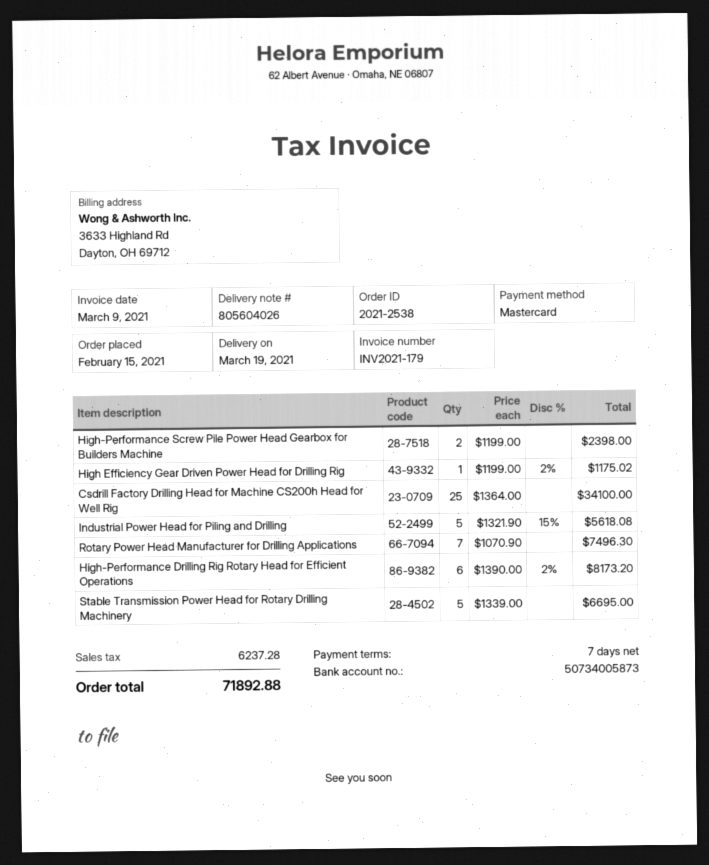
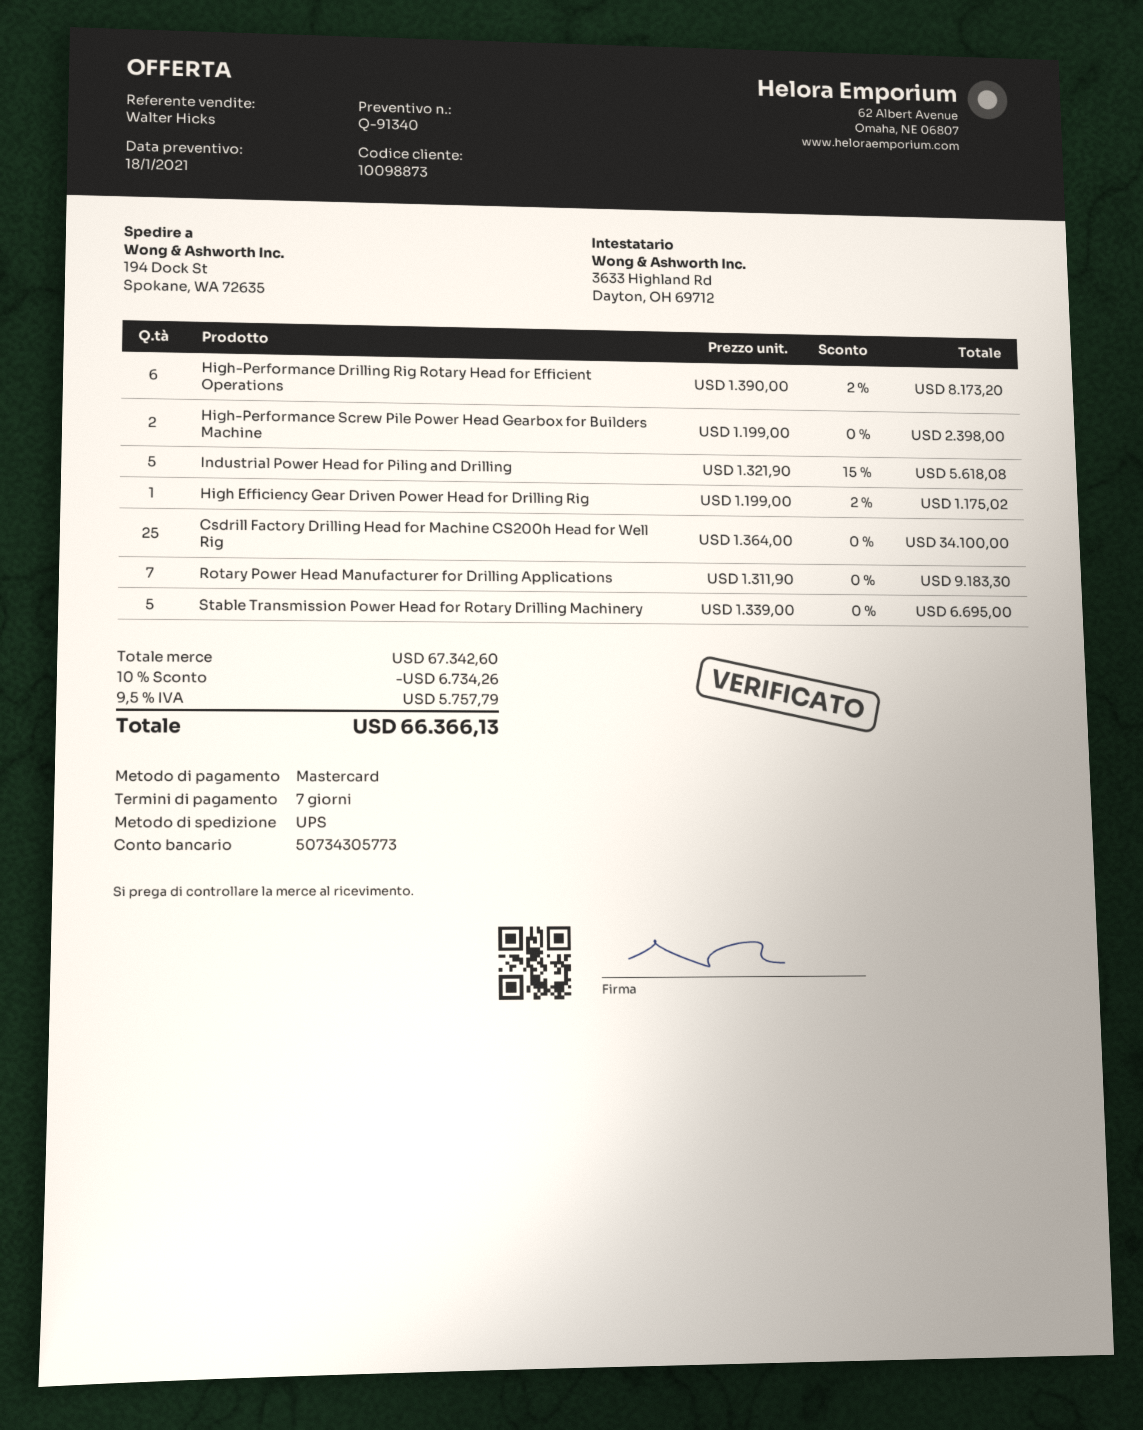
bank account: 50734005873 -> 50734305773
Rotary Power Head Manufacturer for Drilling Applications: 7 x 1070.90 = 7496.30 -> 7 x 1311.90 = 9183.30
discount: none -> 10% = 6734.26
tax: 6237.28 -> 5757.79
total: 71892.88 -> 66366.13

